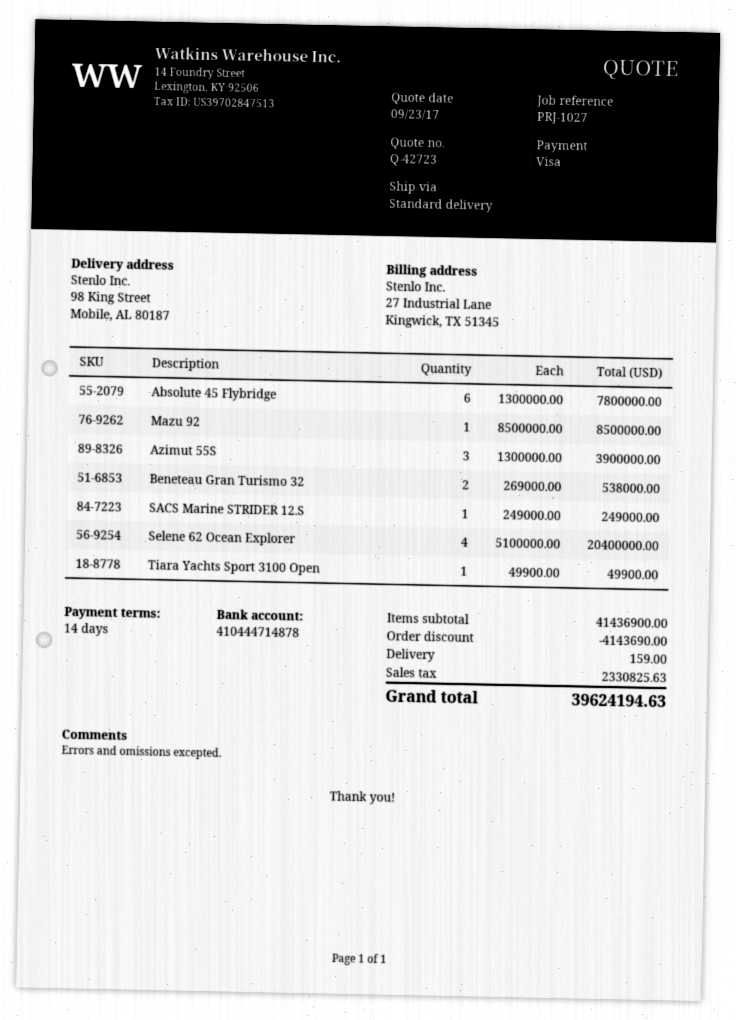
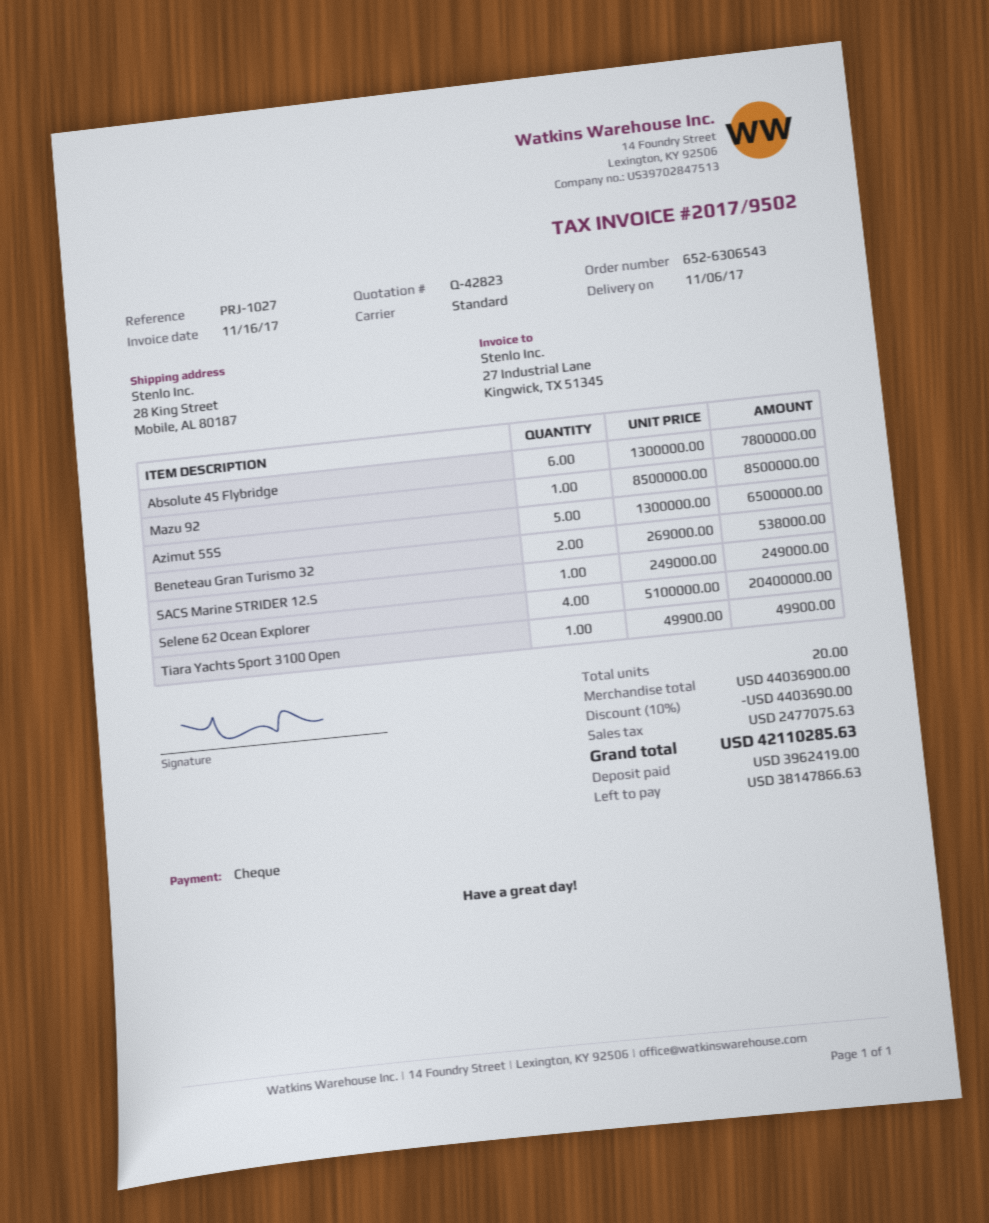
quote number: Q-42723 -> Q-42823
payment method: Visa -> cheque
ship to: 98 King Street, Mobile, AL 80187 -> 28 King Street, Mobile, AL 80187
Azimut 55S: 3 x 1300000.00 = 3900000.00 -> 5 x 1300000.00 = 6500000.00
subtotal: 41436900.00 -> 44036900.00
discount: 4143690.00 -> 4403690.00
shipping: 159.00 -> none
tax: 2330825.63 -> 2477075.63
total: 39624194.63 -> 42110285.63

